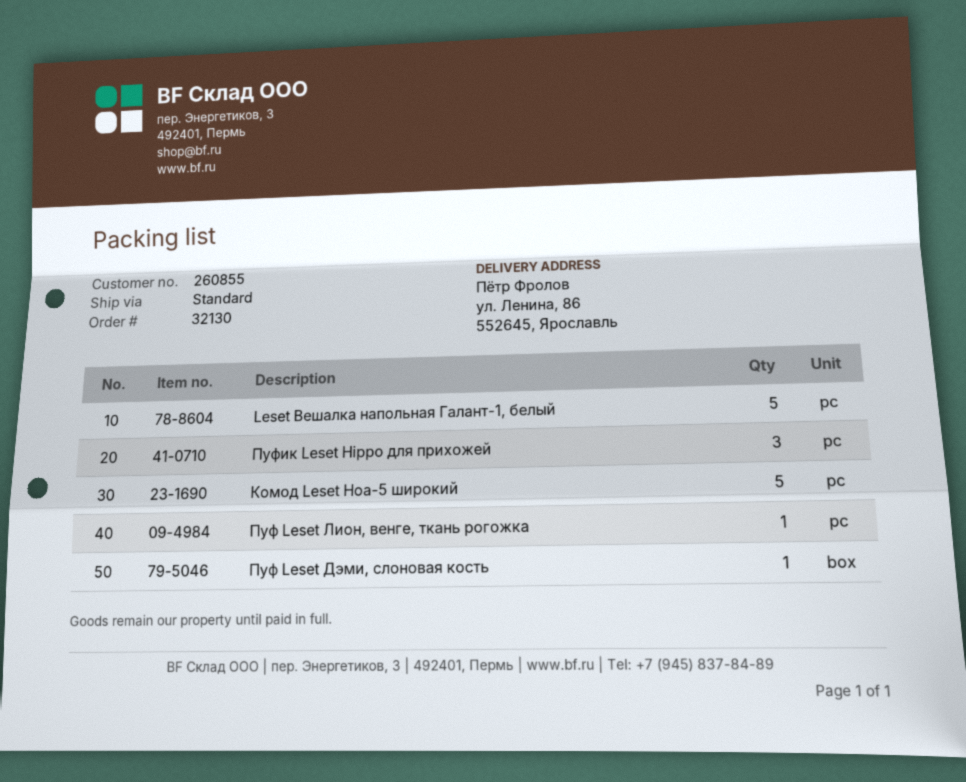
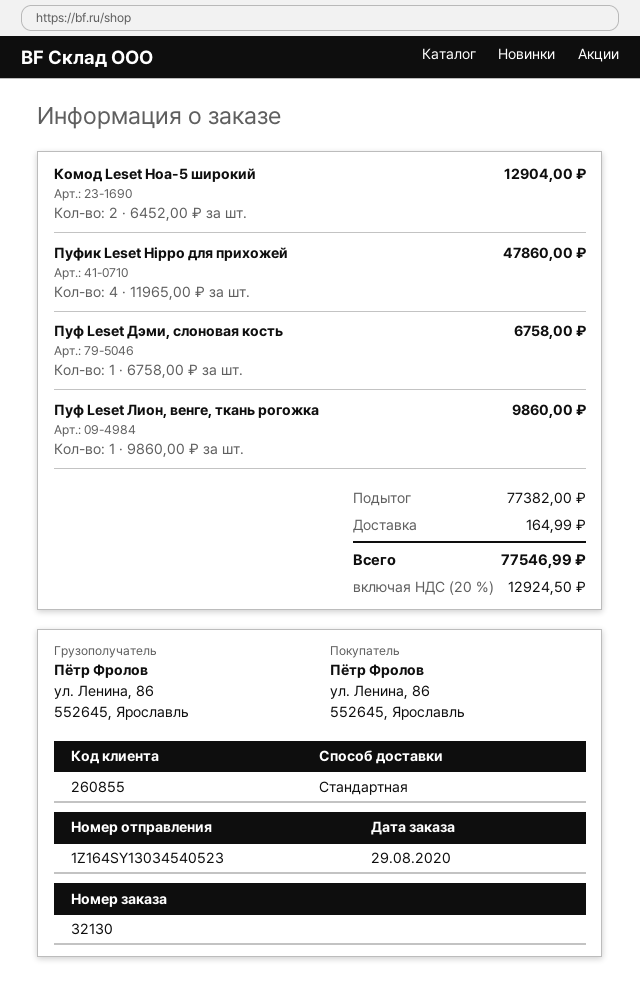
Leset Вешалка напольная Галант-1, белый: 5 -> none
Пуфик Leset Hippo для прихожей: 3 -> 4
Комод Leset Ноа-5 широкий: 5 -> 2

